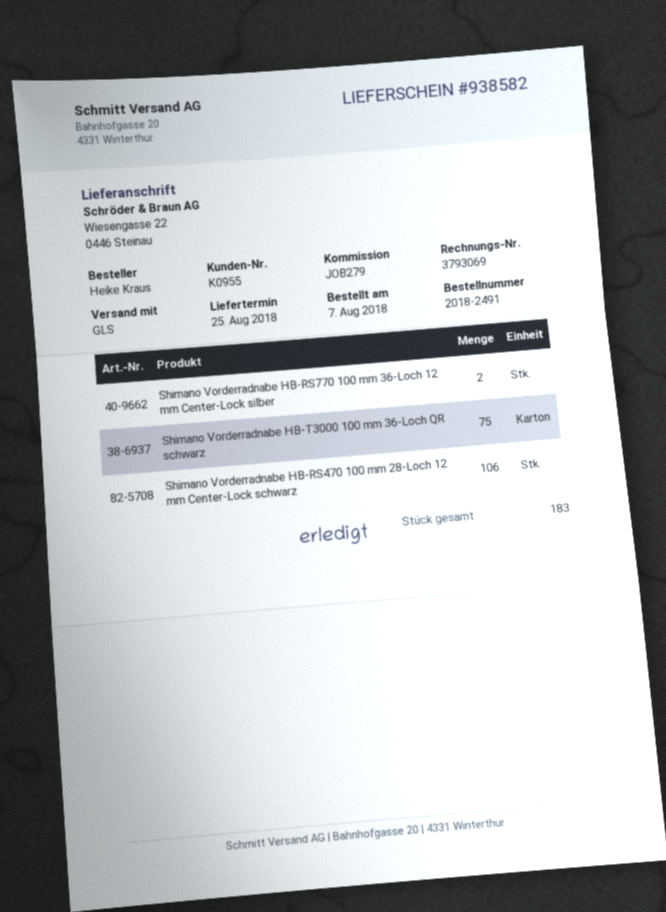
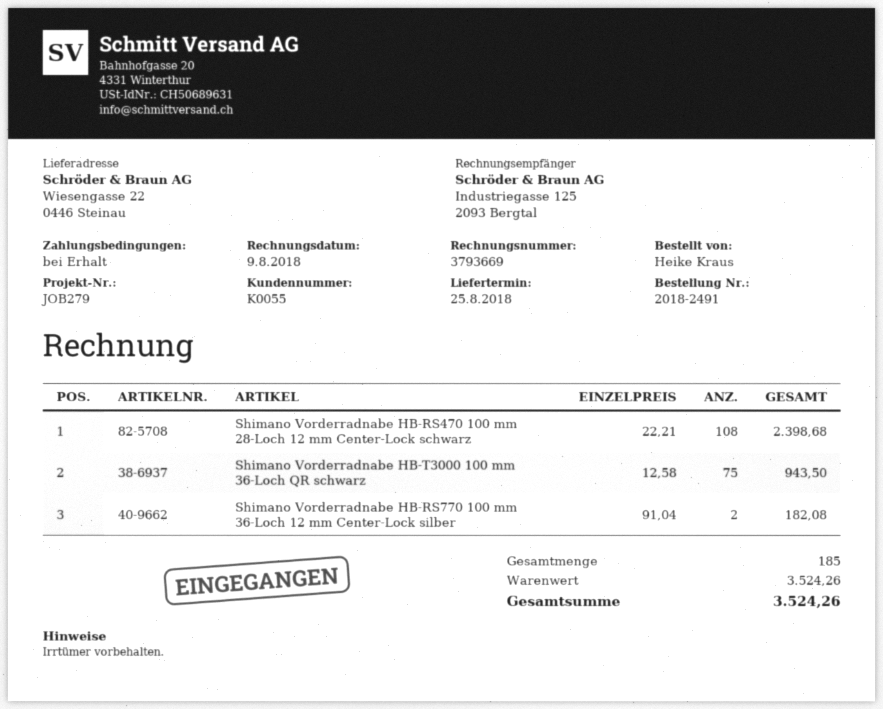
invoice number: 3793069 -> 3793669
customer number: K0955 -> K0055
Shimano Vorderradnabe HB-RS470 100 mm 28-Loch 12 mm Center-Lock schwarz: 106 -> 108
total quantity: 183 -> 185

